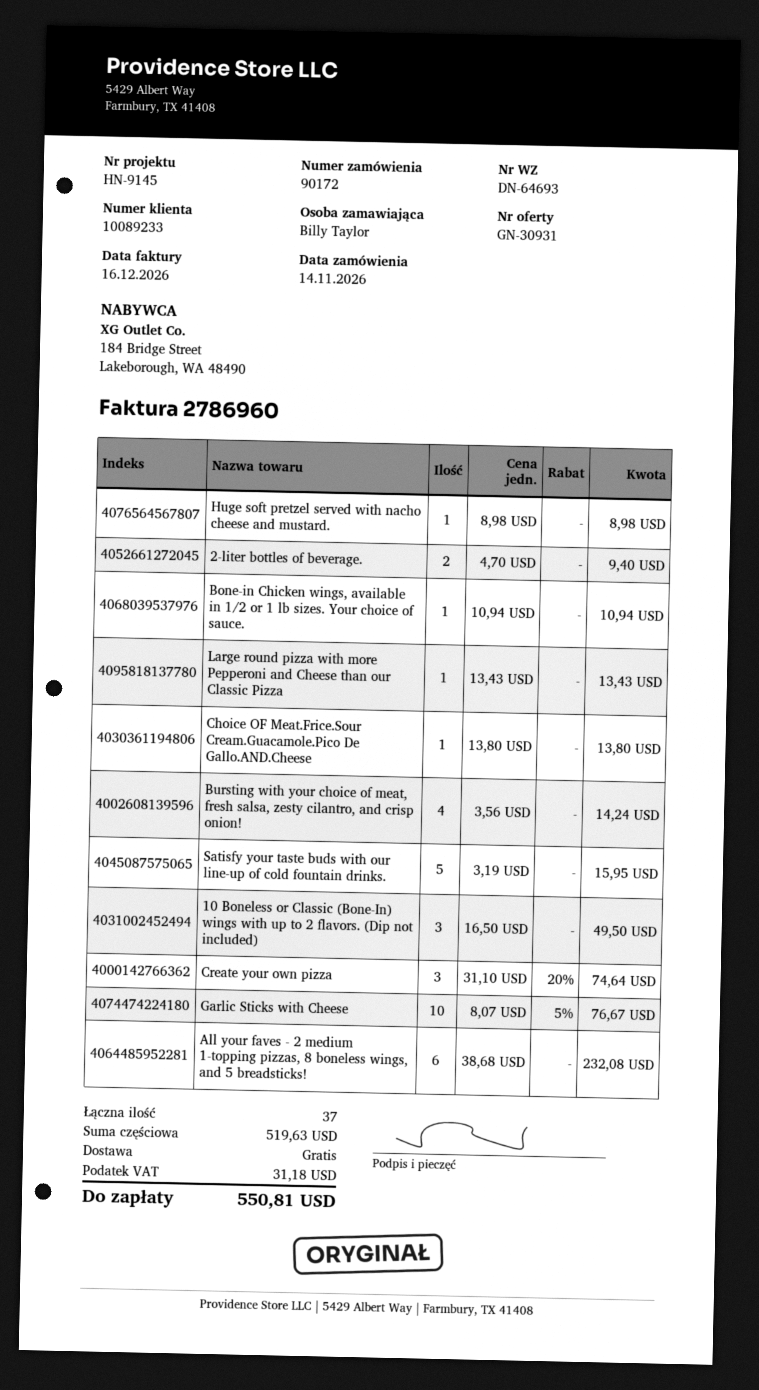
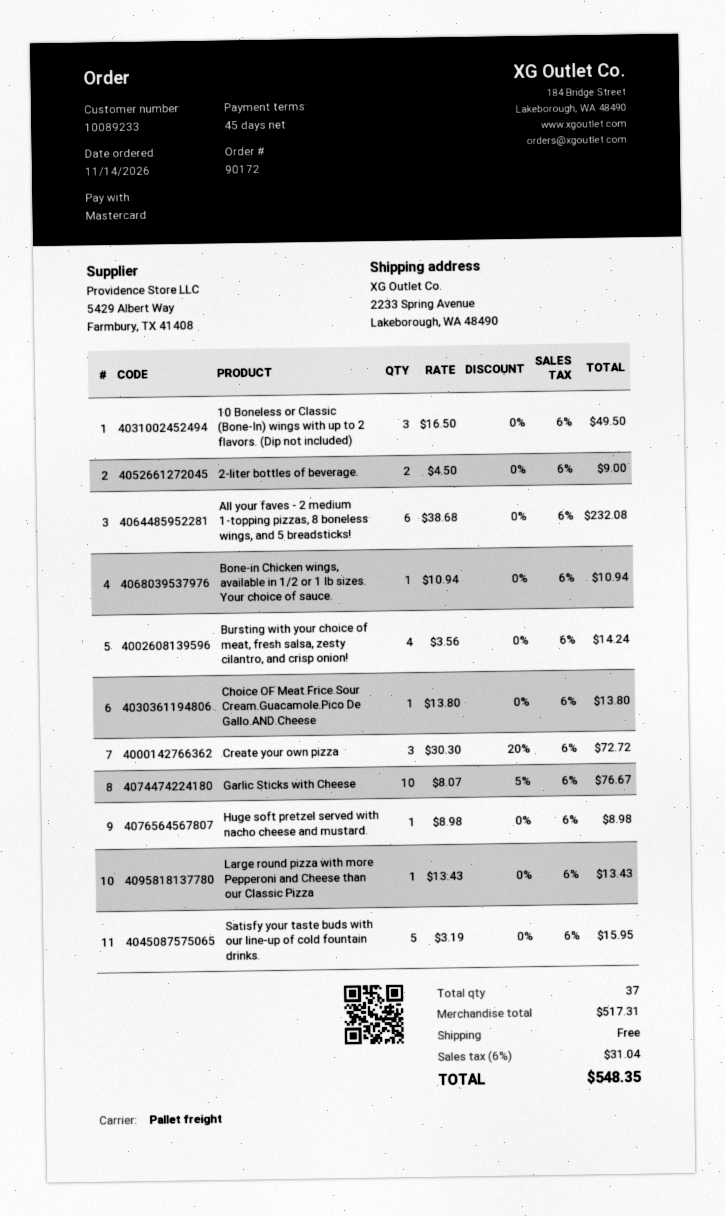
2-liter bottles of beverage.: 2 x 4.70 = 9.40 -> 2 x 4.50 = 9.00
Create your own pizza: 3 x 31.10 - 20% = 74.64 -> 3 x 30.30 - 20% = 72.72
subtotal: 519.63 -> 517.31
tax: 31.18 -> 31.04
total: 550.81 -> 548.35

